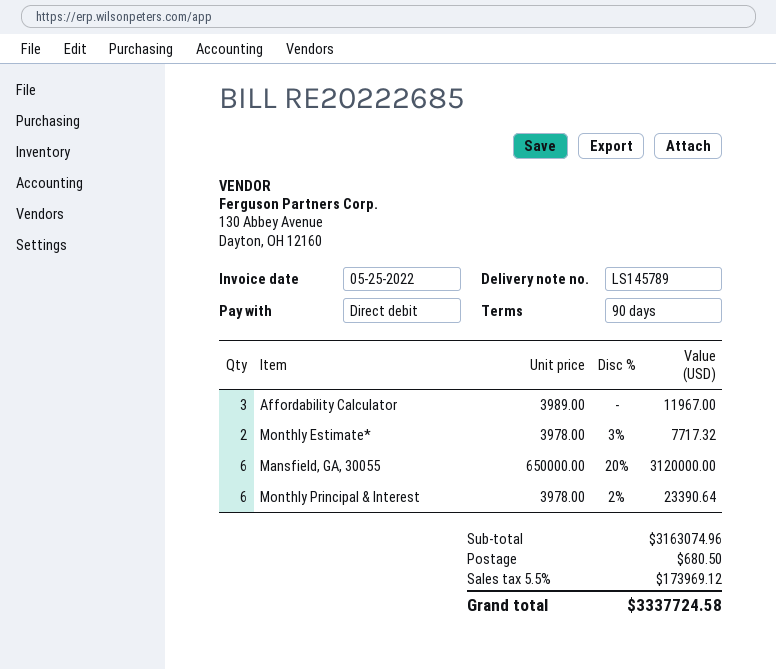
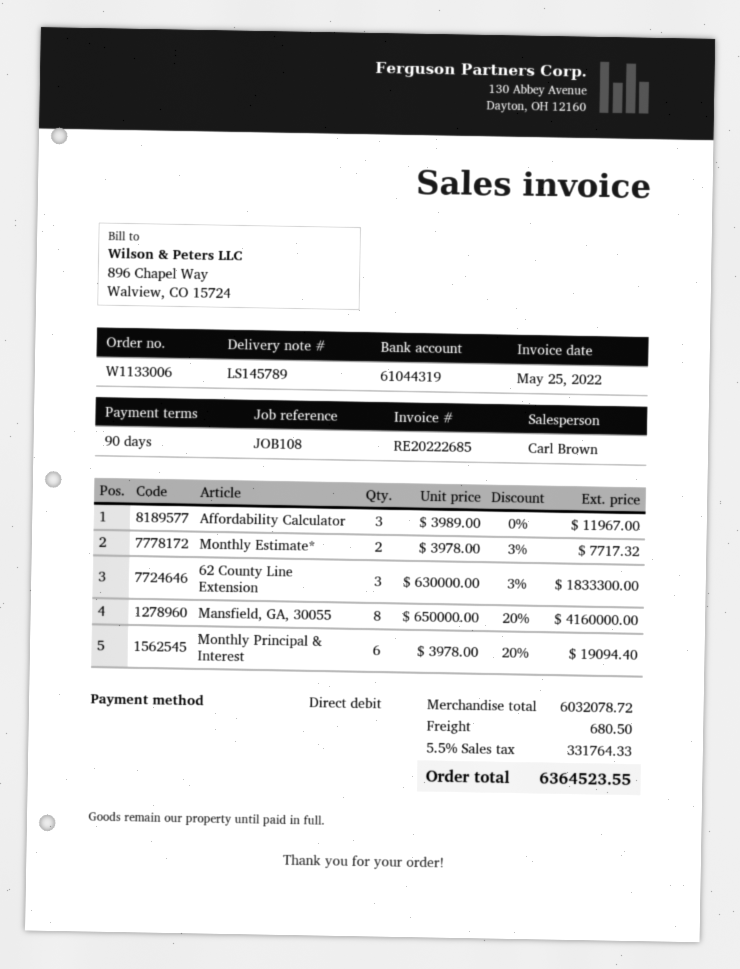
Mansfield, GA, 30055: 6 x 650000.00 - 20% = 3120000.00 -> 8 x 650000.00 - 20% = 4160000.00
Monthly Principal & Interest: 6 x 3978.00 - 2% = 23390.64 -> 6 x 3978.00 - 20% = 19094.40
62 County Line Extension: none -> 3 x 630000.00 - 3% = 1833300.00
subtotal: 3163074.96 -> 6032078.72
tax: 5.5% = 173969.12 -> 5.5% = 331764.33
total: 3337724.58 -> 6364523.55

